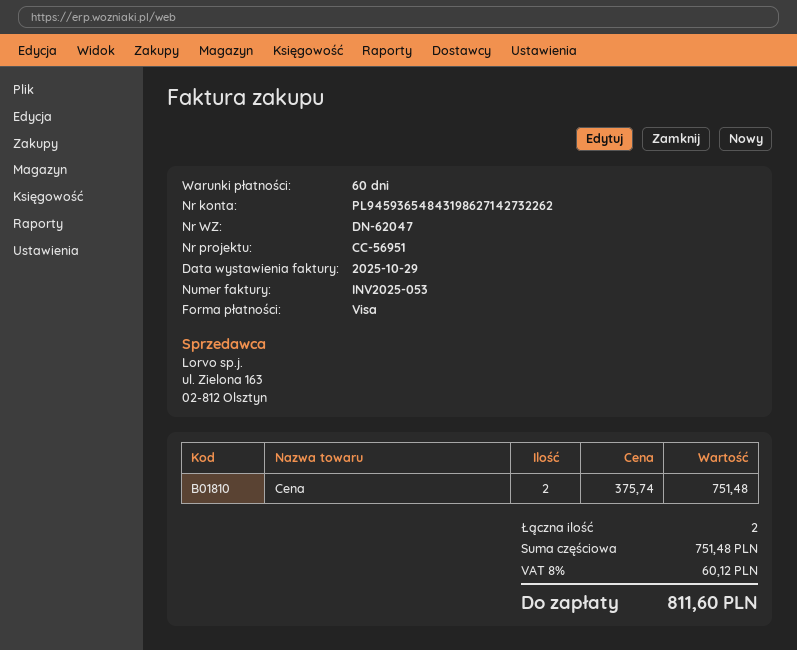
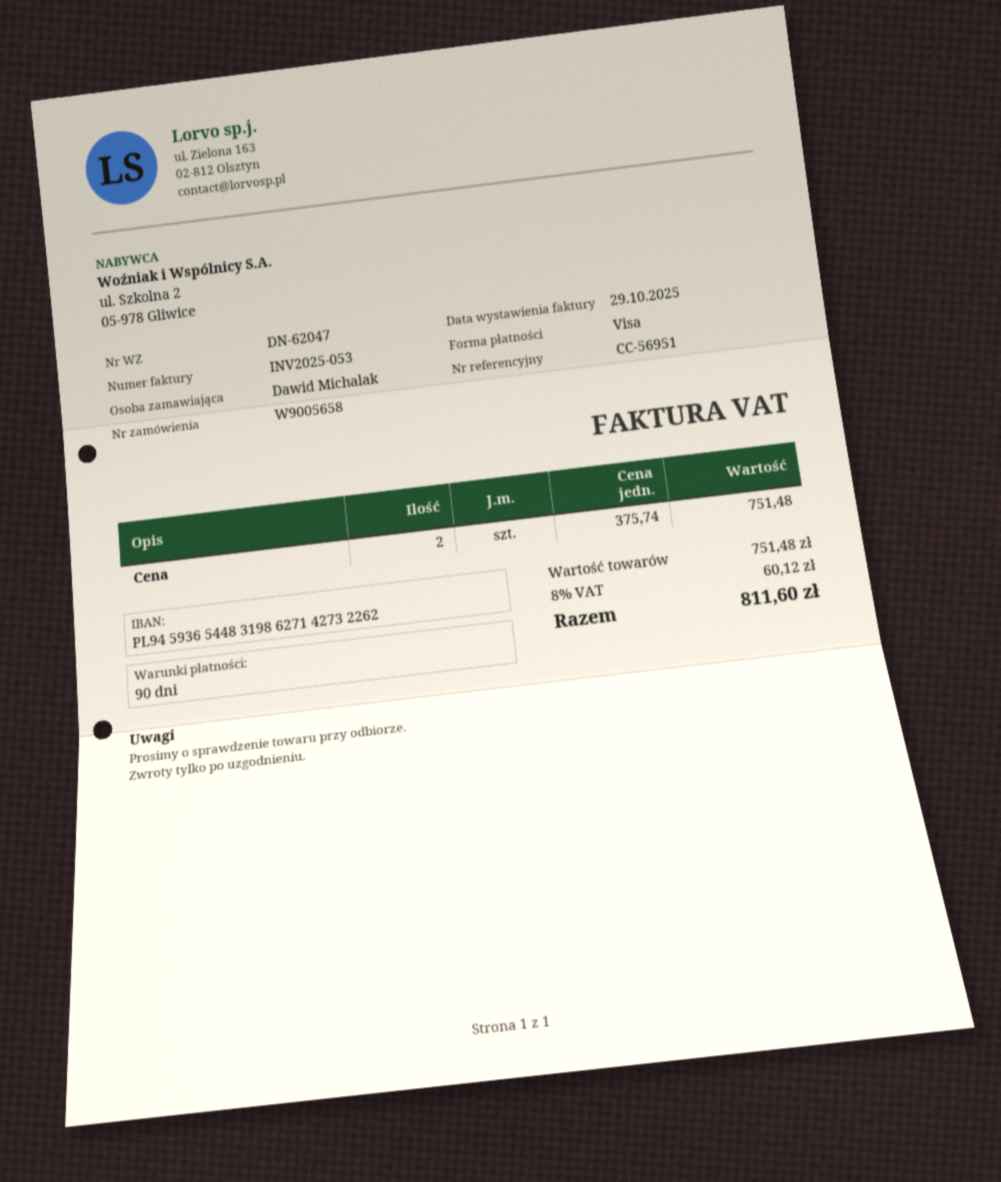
payment terms: 60 days -> 90 days
bank account: PL94593654843198627142732262 -> PL94593654483198627142732262

